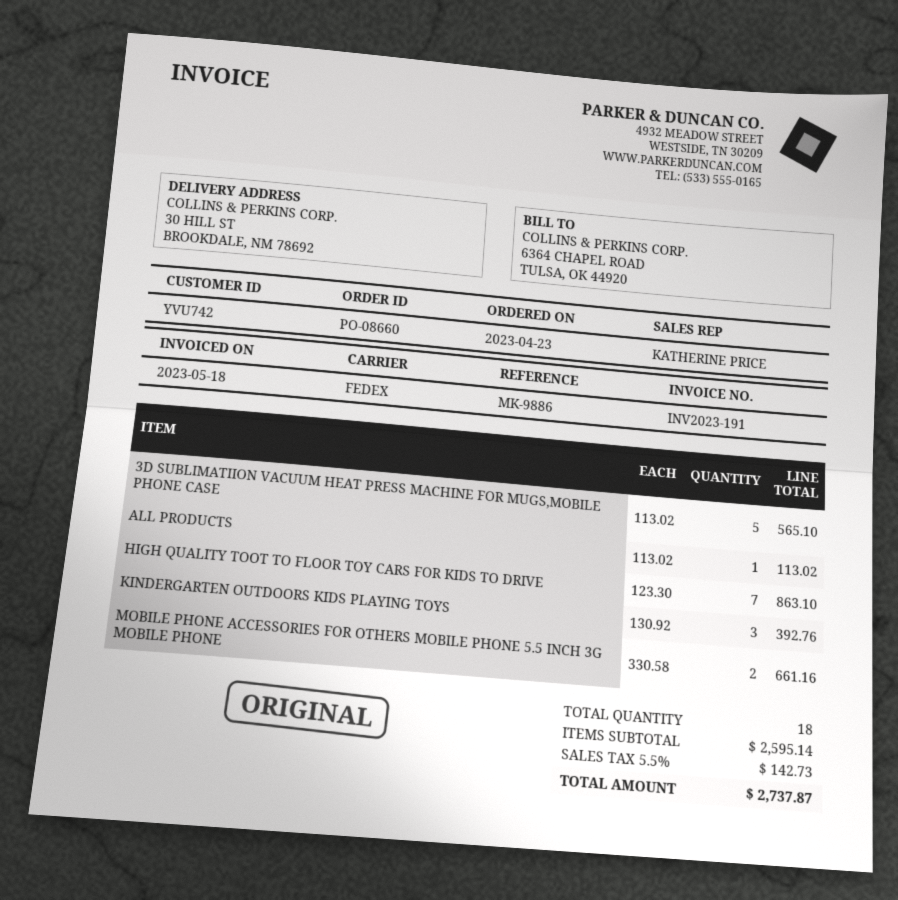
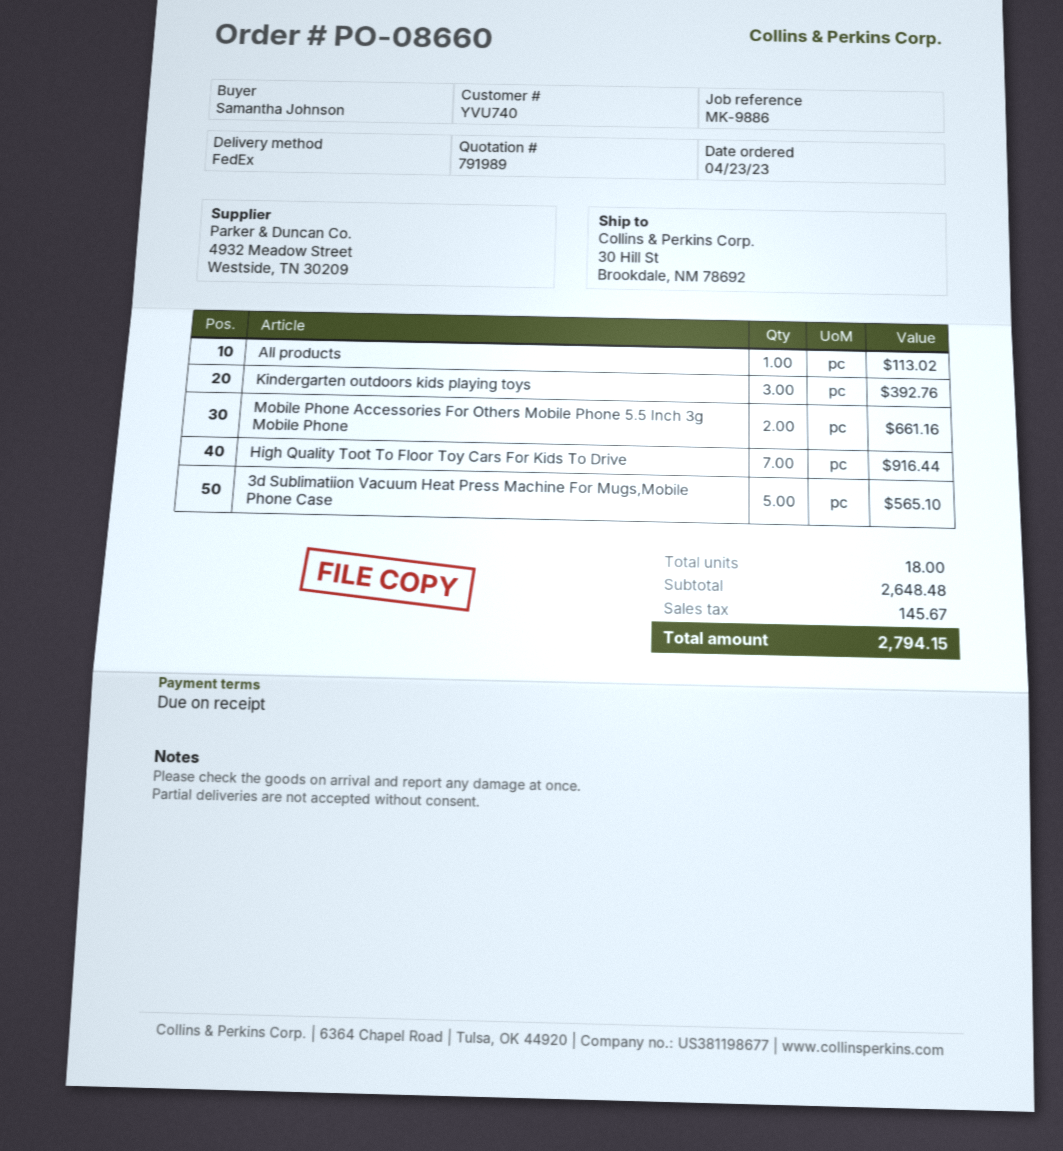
customer number: YVU742 -> YVU740
HIGH QUALITY TOOT TO FLOOR TOY CARS FOR KIDS TO DRIVE: 7 for 863.10 -> 7 for 916.44
subtotal: 2595.14 -> 2648.48
tax: 142.73 -> 145.67
total: 2737.87 -> 2794.15

